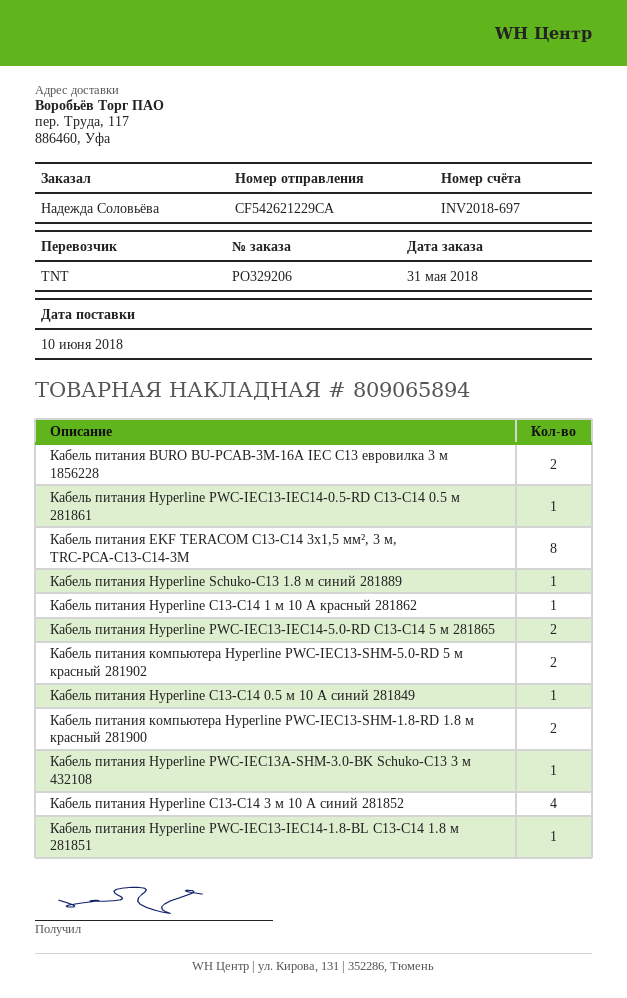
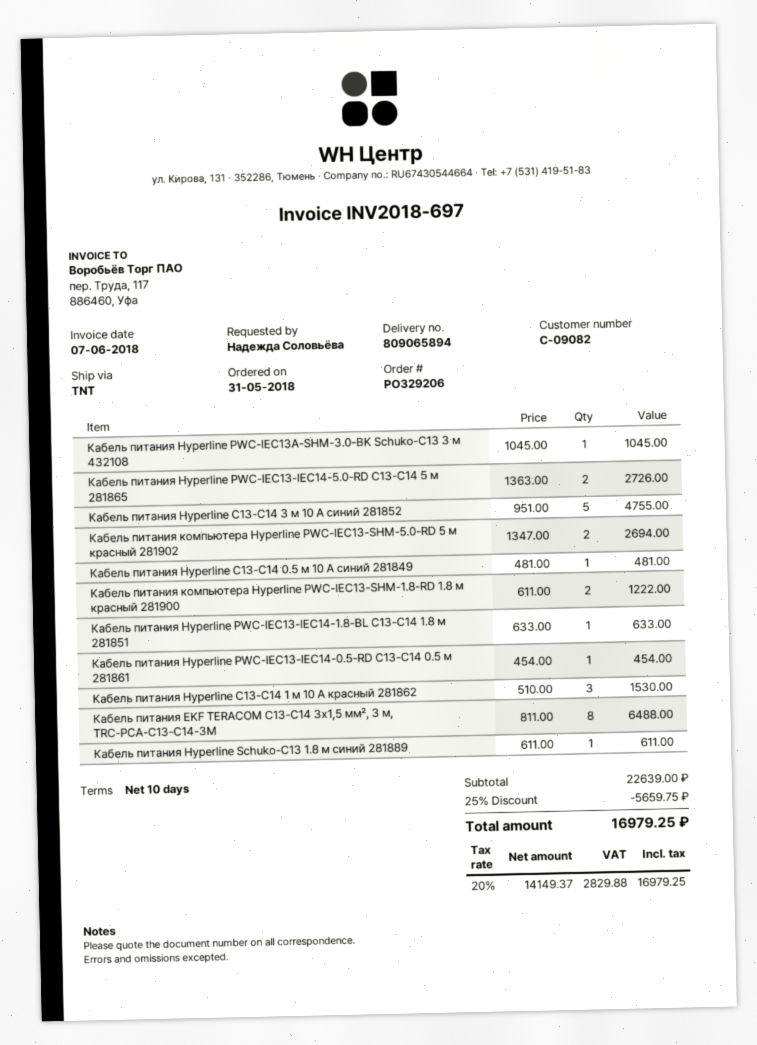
Кабель питания BURO BU-PCAB-3M-16A IEC C13 евровилка 3 м 1856228: 2 -> none
Кабель питания Hyperline C13-C14 1 м 10 А красный 281862: 1 -> 3
Кабель питания Hyperline C13-C14 3 м 10 А синий 281852: 4 -> 5

